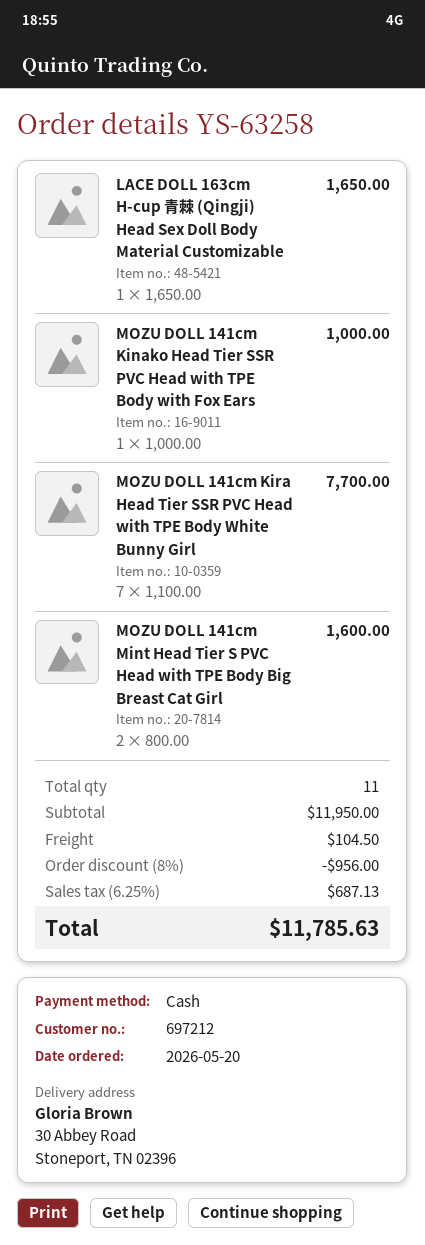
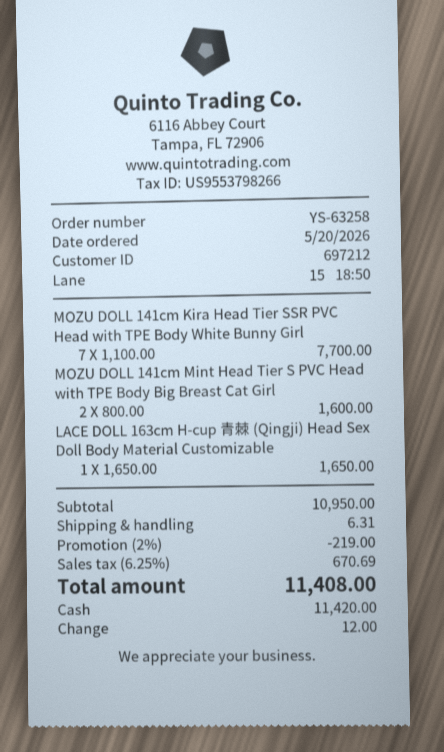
MOZU DOLL 141cm Kinako Head Tier SSR PVC Head with TPE Body with Fox Ears: 1 x 1000.00 = 1000.00 -> none
subtotal: 11950.00 -> 10950.00
discount: 8% = 956.00 -> 2% = 219.00
shipping: 104.50 -> 6.31
tax: 6.25% = 687.13 -> 6.25% = 670.69
total: 11785.63 -> 11408.00

